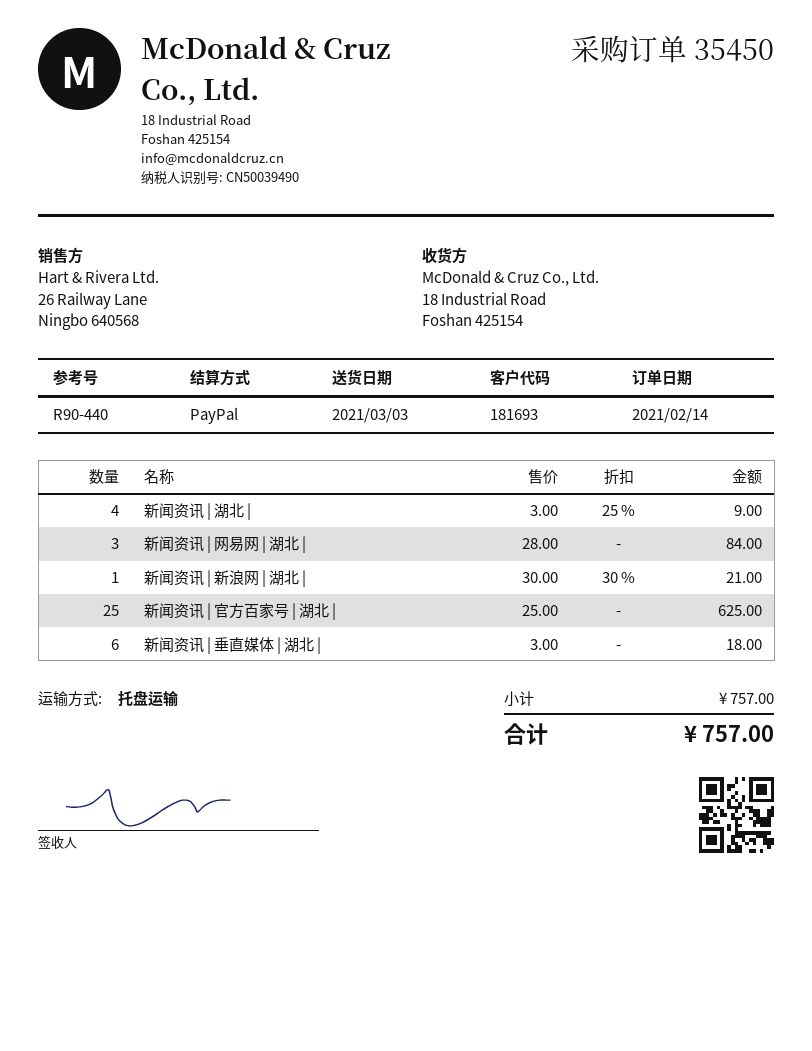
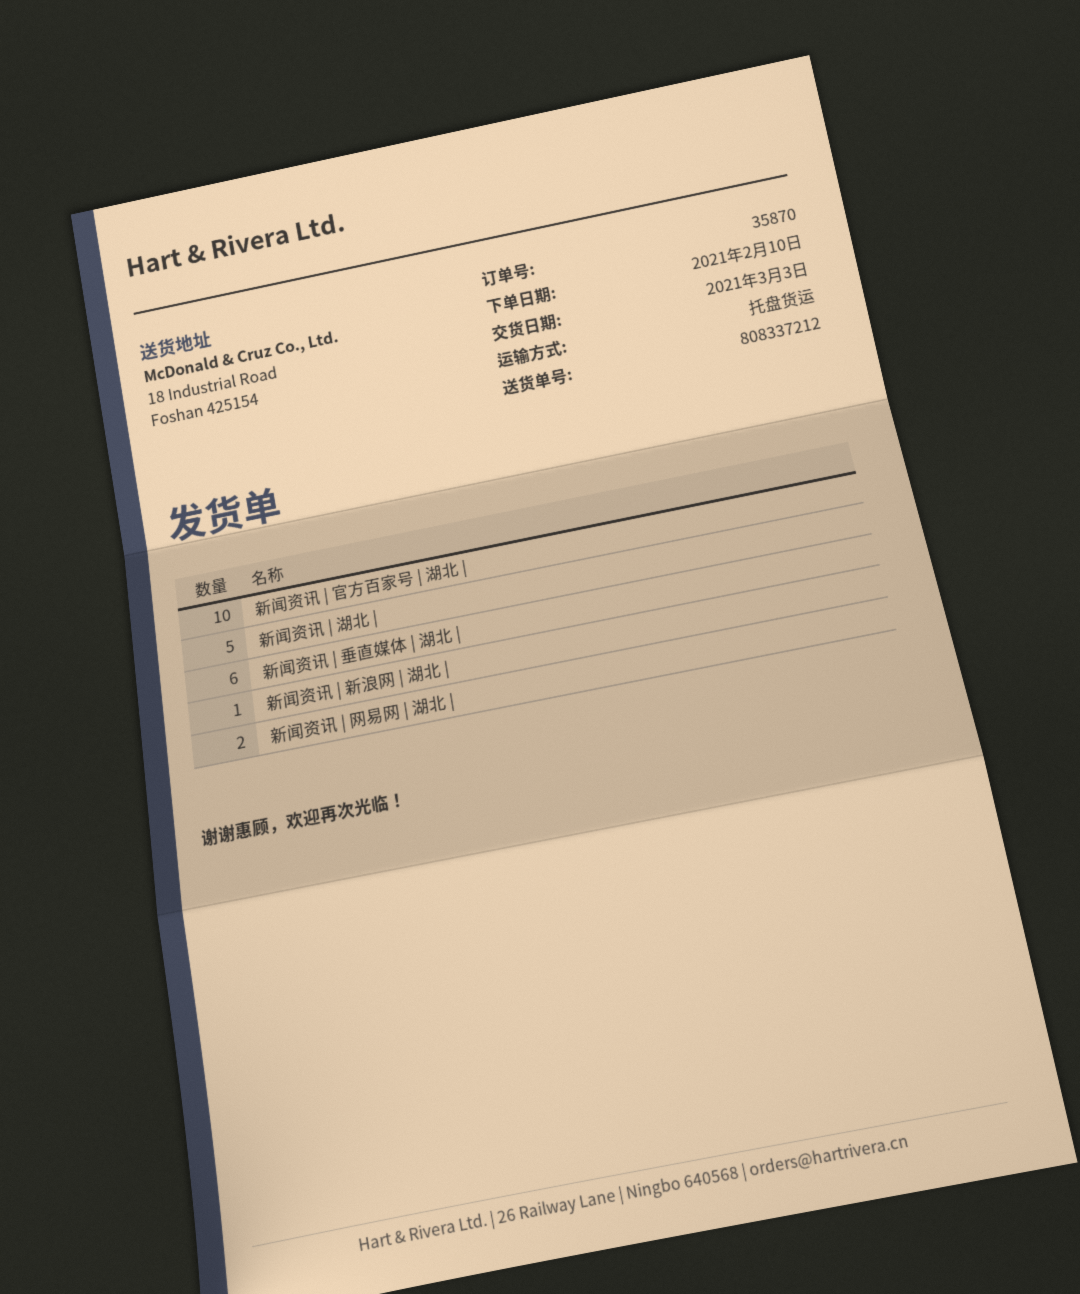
order number: 35450 -> 35870
order date: 2021-02-14 -> 2021-02-10
新闻资讯 | 湖北 |: 4 -> 5
新闻资讯 | 网易网 | 湖北 |: 3 -> 2
新闻资讯 | 官方百家号 | 湖北 |: 25 -> 10

